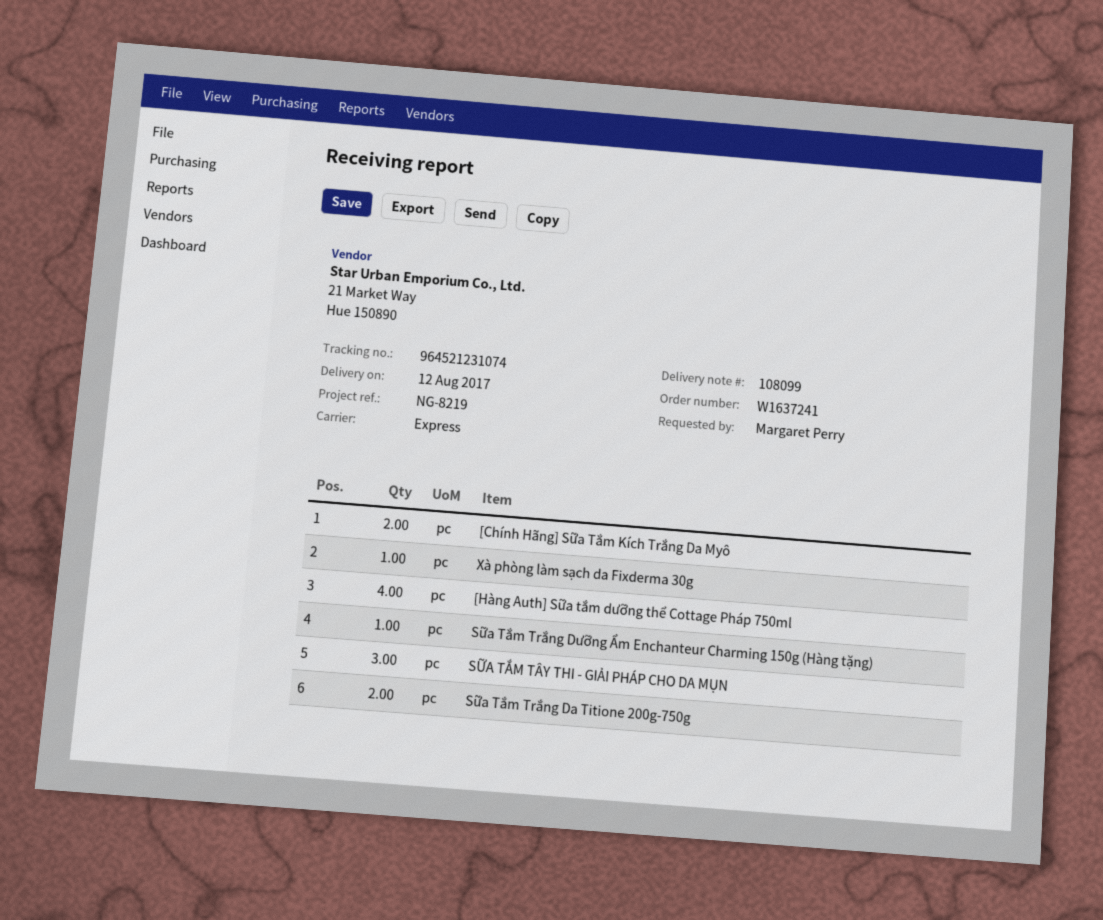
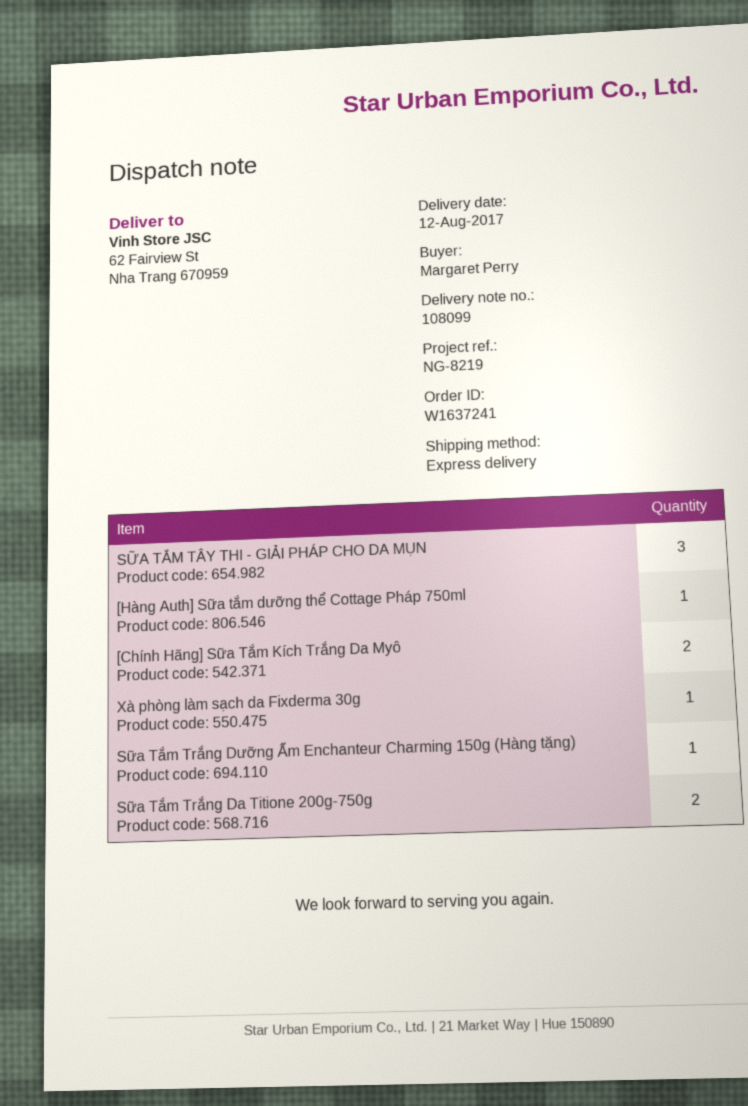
[Hàng Auth] Sữa tắm dưỡng thể Cottage Pháp 750ml: 4 -> 1

